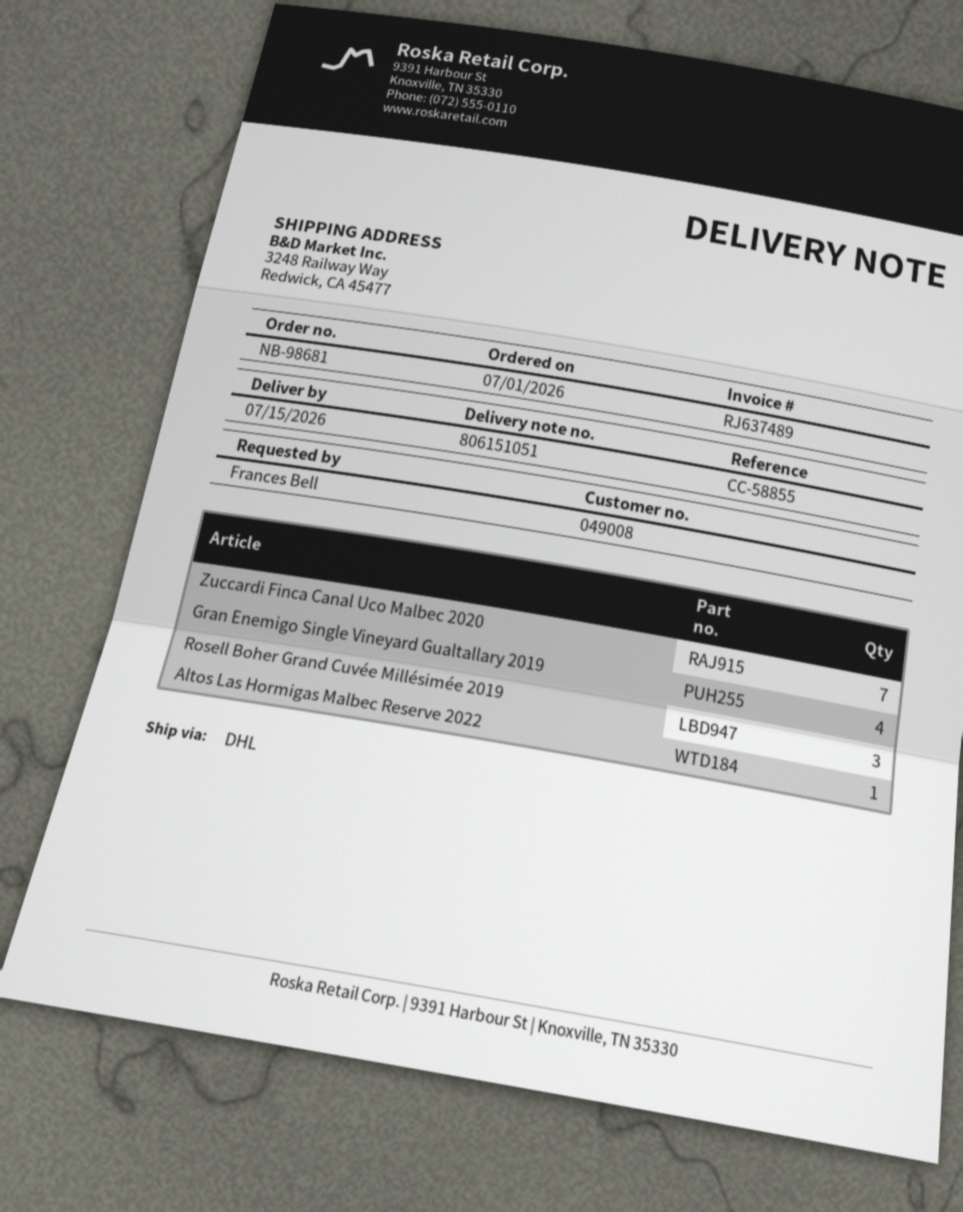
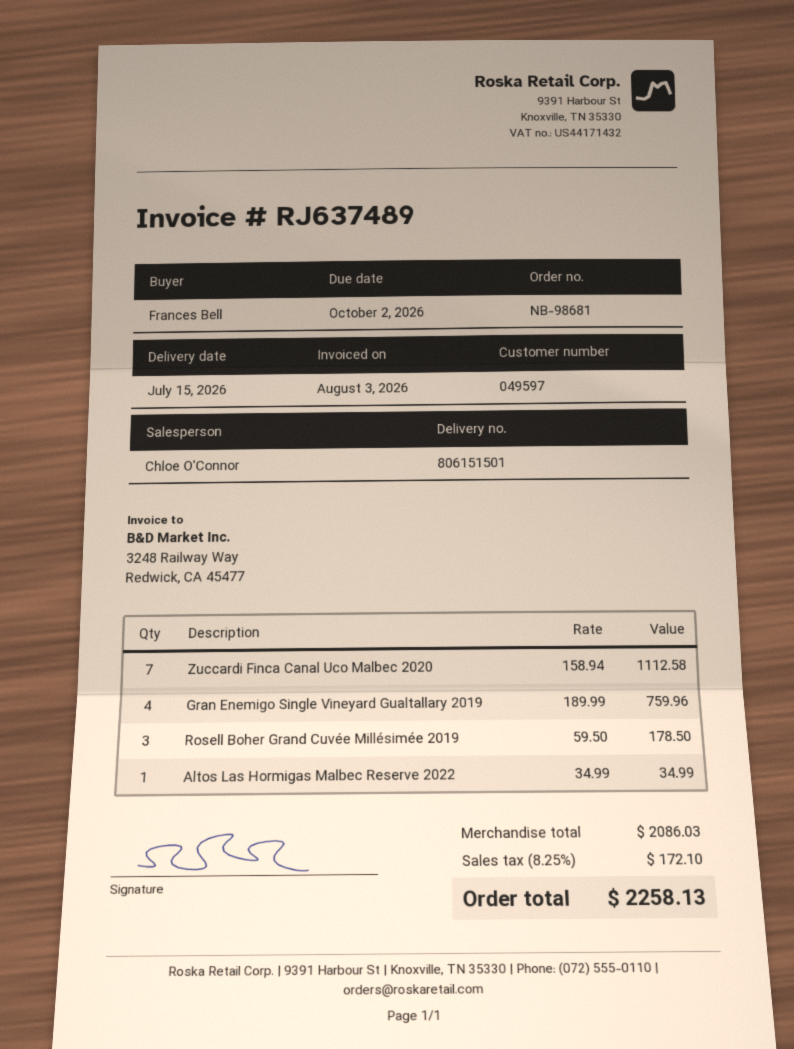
delivery note number: 806151051 -> 806151501
customer number: 049008 -> 049597

